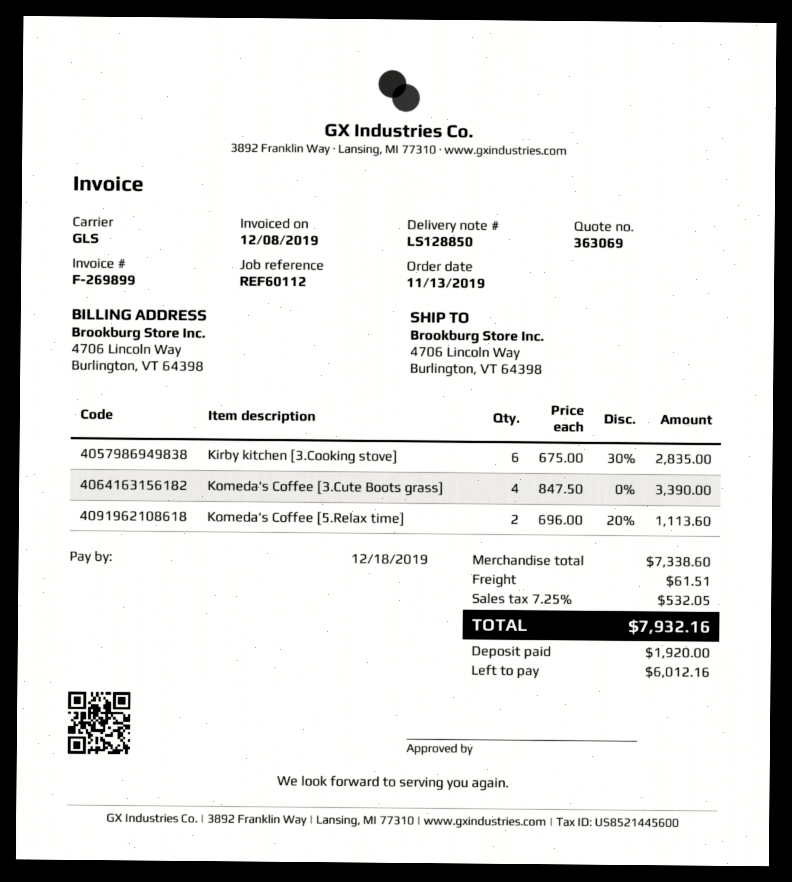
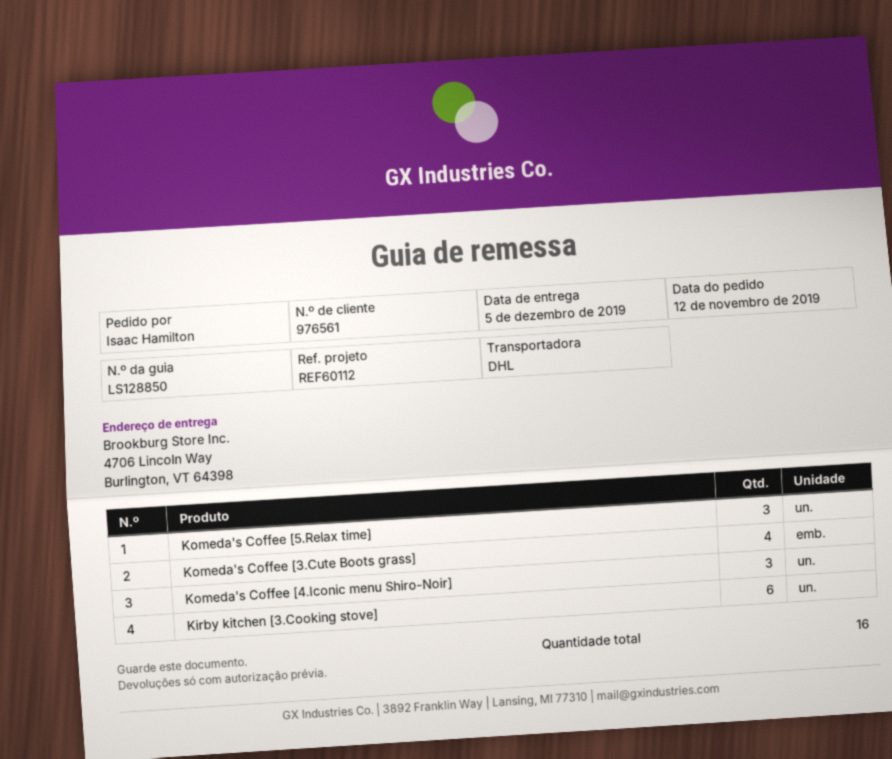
order date: 2019-11-13 -> 2019-11-12
shipping method: GLS -> DHL
Komeda's Coffee [5.Relax time]: 2 -> 3
Komeda's Coffee [4.Iconic menu Shiro-Noir]: none -> 3

